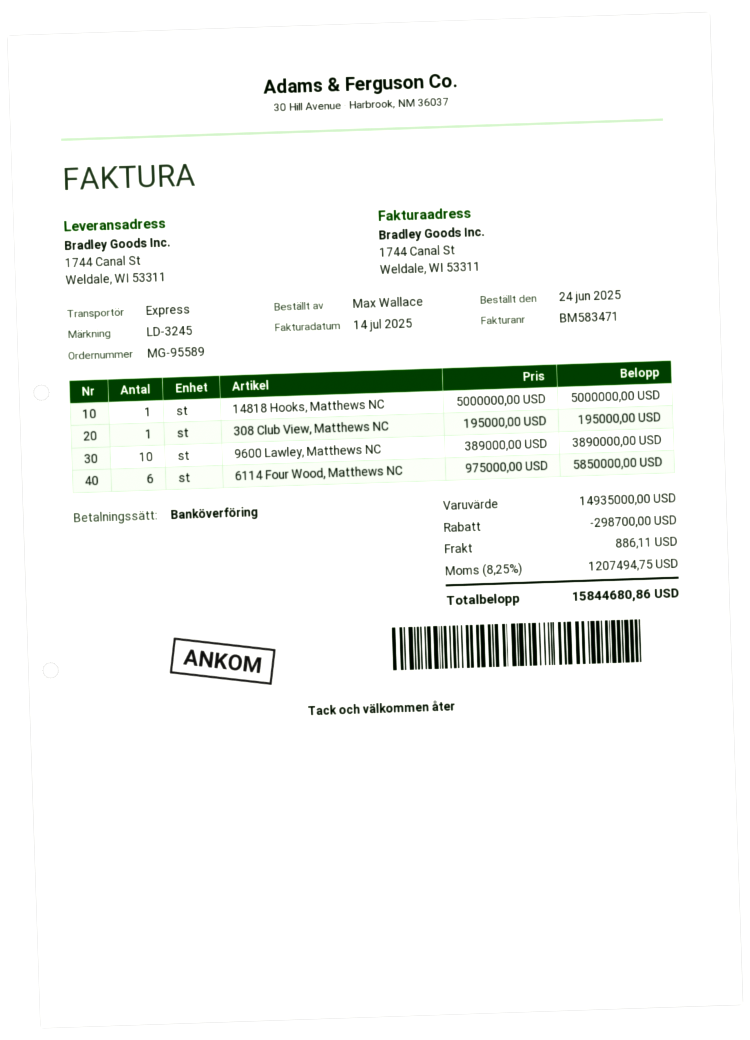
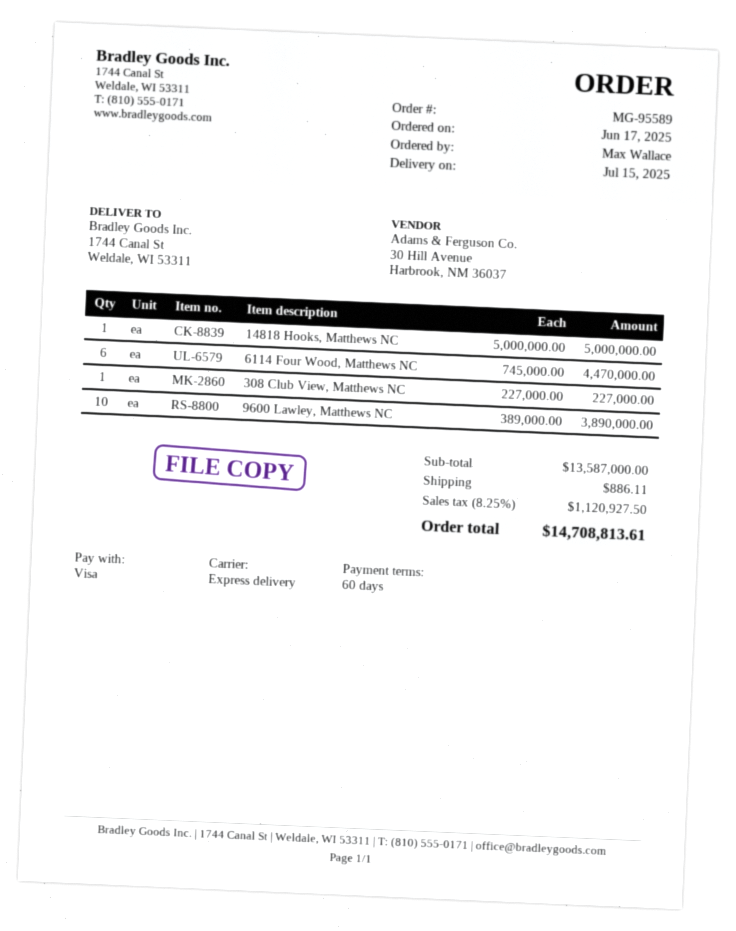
order date: 2025-06-24 -> 2025-06-17
payment method: bank transfer -> Visa
308 Club View, Matthews NC: 1 x 195000.00 = 195000.00 -> 1 x 227000.00 = 227000.00
6114 Four Wood, Matthews NC: 6 x 975000.00 = 5850000.00 -> 6 x 745000.00 = 4470000.00
subtotal: 14935000.00 -> 13587000.00
discount: 298700.00 -> none
tax: 8.25% = 1207494.75 -> 8.25% = 1120927.50
total: 15844680.86 -> 14708813.61

